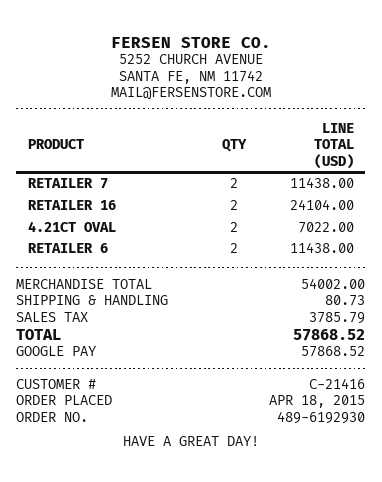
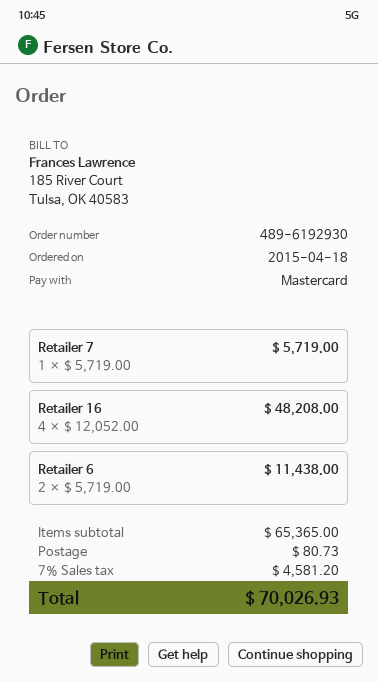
payment method: Google Pay -> Mastercard
RETAILER 7: 2 for 11438.00 -> 1 for 5719.00
RETAILER 16: 2 for 24104.00 -> 4 for 48208.00
4.21CT OVAL: 2 for 7022.00 -> none
subtotal: 54002.00 -> 65365.00
tax: 3785.79 -> 4581.20
total: 57868.52 -> 70026.93

